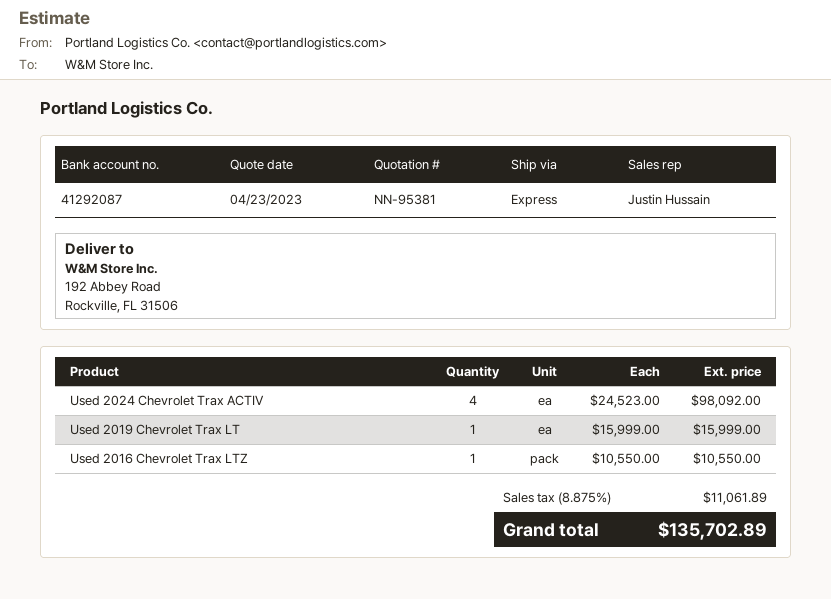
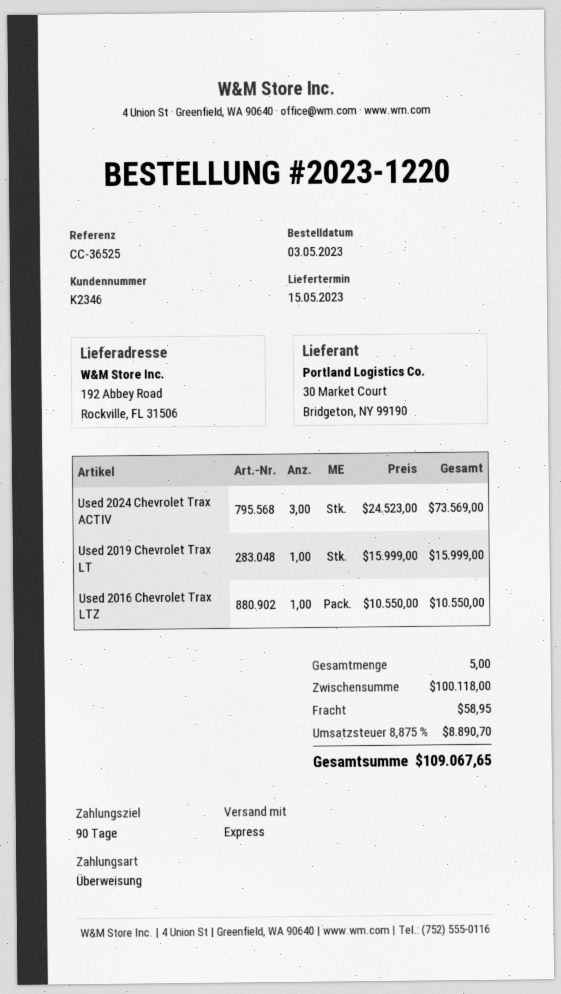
Used 2024 Chevrolet Trax ACTIV: 4 x 24523.00 = 98092.00 -> 3 x 24523.00 = 73569.00
shipping: none -> 58.95
tax: 8.875% = 11061.89 -> 8.875% = 8890.70
total: 135702.89 -> 109067.65

